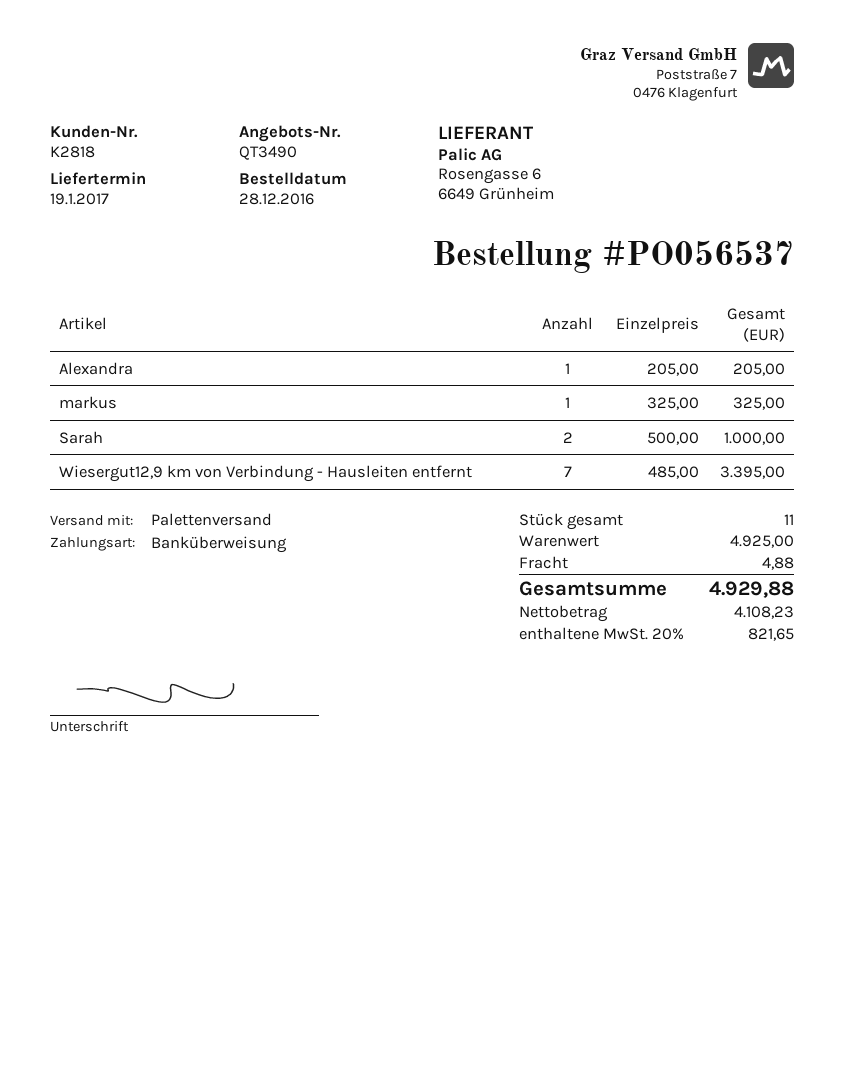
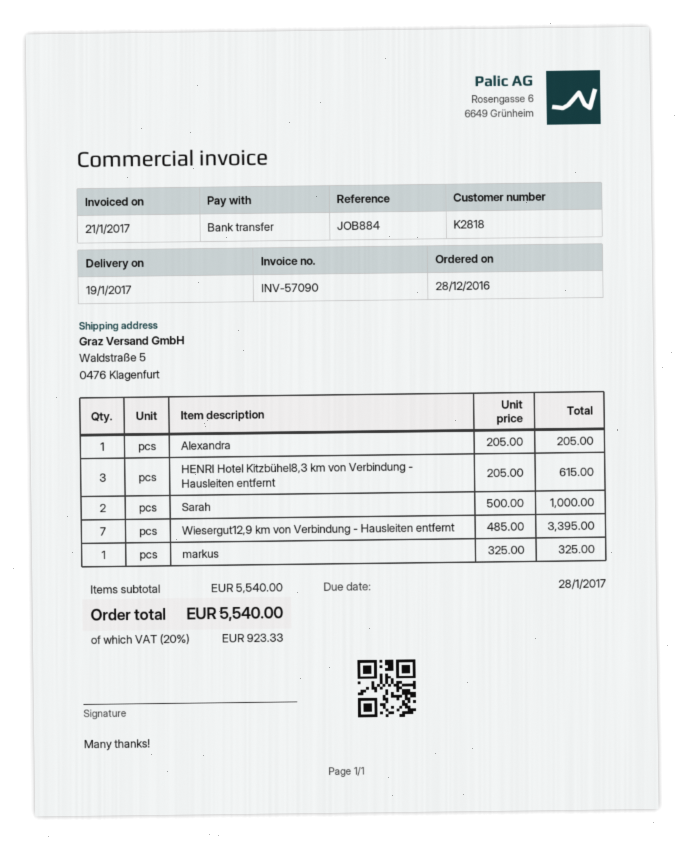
HENRI Hotel Kitzbühel8,3 km von Verbindung - Hausleiten entfernt: none -> 3 x 205.00 = 615.00
subtotal: 4925.00 -> 5540.00
shipping: 4.88 -> none
tax: 20% = 821.65 -> 20% = 923.33
total: 4929.88 -> 5540.00

